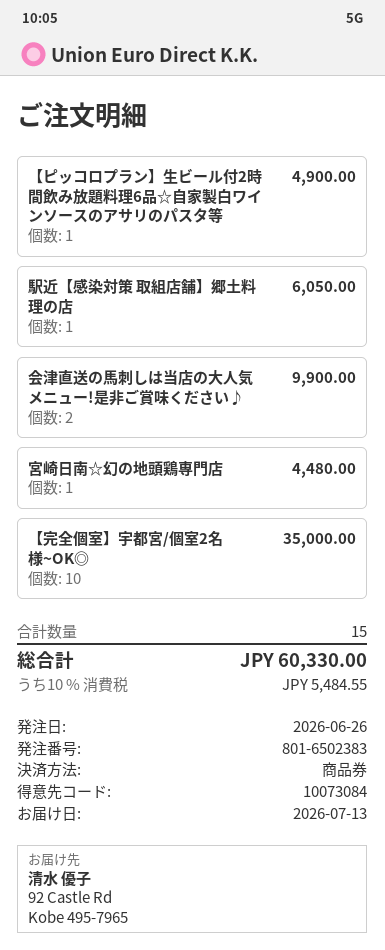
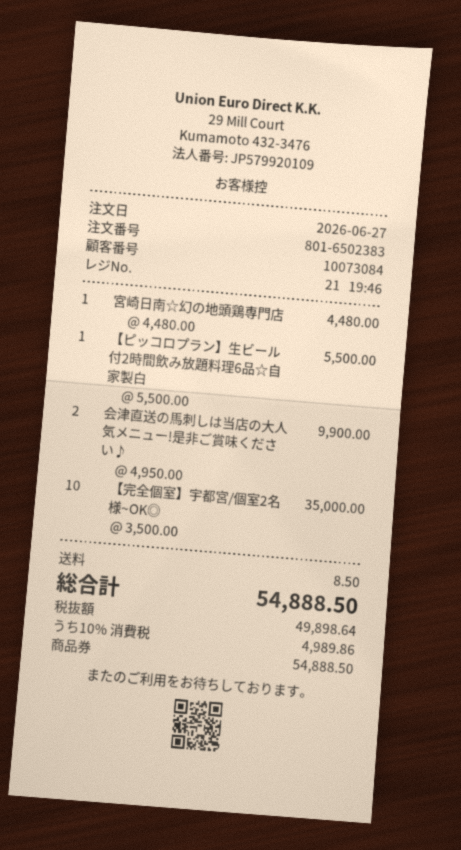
order date: 2026-06-26 -> 2026-06-27
【ピッコロプラン】生ビール付2時間飲み放題料理6品☆自家製白ワインソースのアサリのパスタ等: 1 for 4900.00 -> 1 for 5500.00
駅近【感染対策 取組店舗】郷土料理の店: 1 for 6050.00 -> none
shipping: none -> 8.50
tax: 10% = 5484.55 -> 10% = 4989.86
total: 60330.00 -> 54888.50

